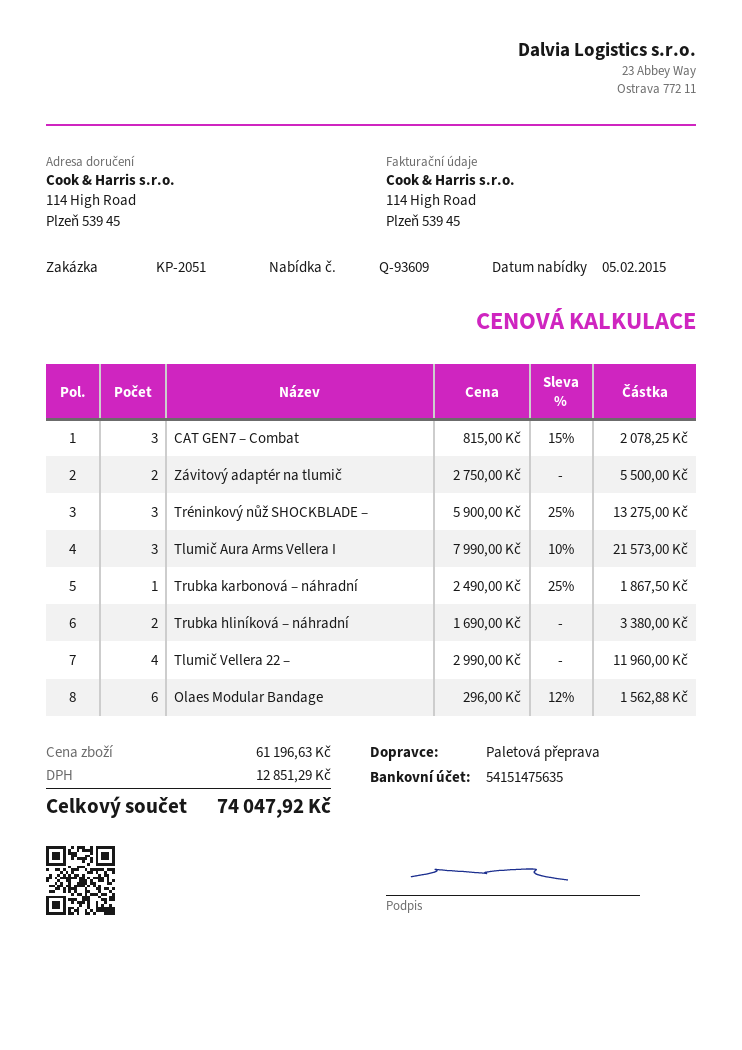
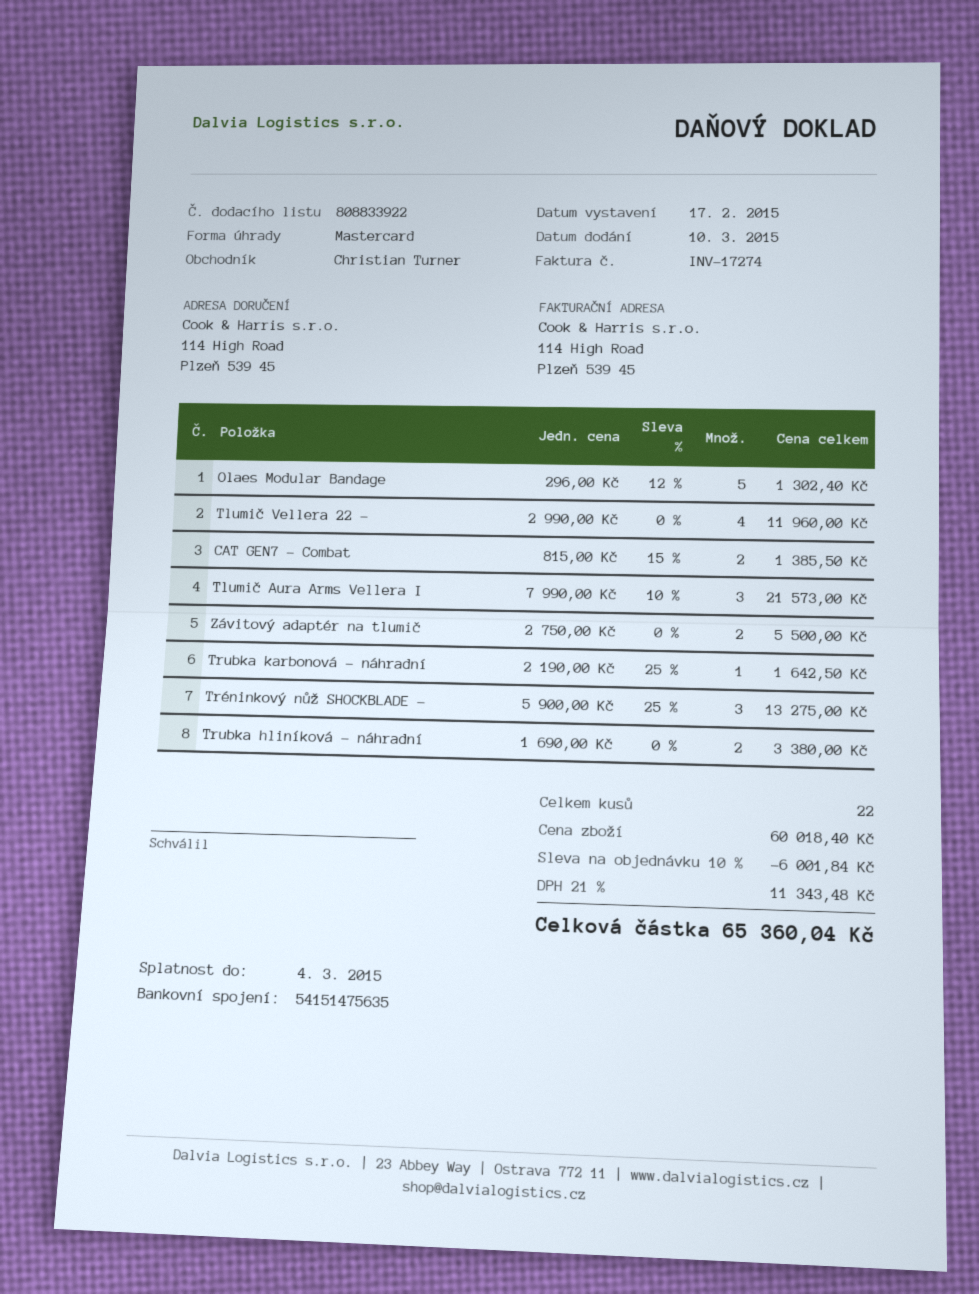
CAT GEN7 – Combat: 3 x 815.00 - 15% = 2078.25 -> 2 x 815.00 - 15% = 1385.50
Trubka karbonová – náhradní: 1 x 2490.00 - 25% = 1867.50 -> 1 x 2190.00 - 25% = 1642.50
Olaes Modular Bandage: 6 x 296.00 - 12% = 1562.88 -> 5 x 296.00 - 12% = 1302.40
subtotal: 61196.63 -> 60018.40
discount: none -> 10% = 6001.84
tax: 12851.29 -> 11343.48
total: 74047.92 -> 65360.04

